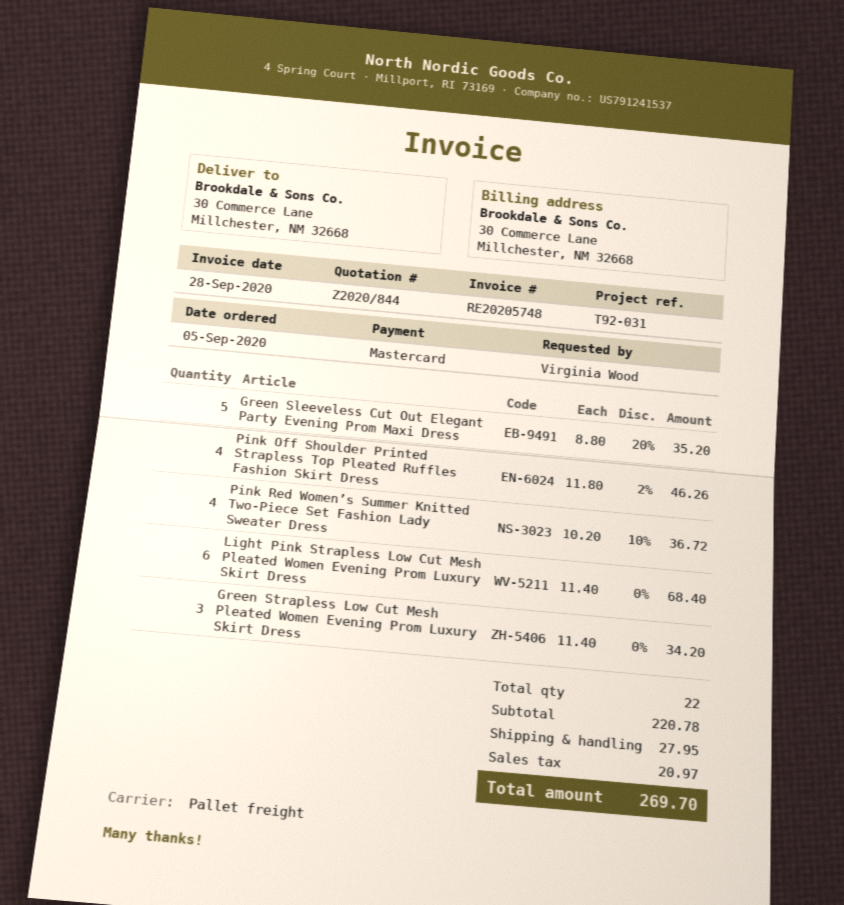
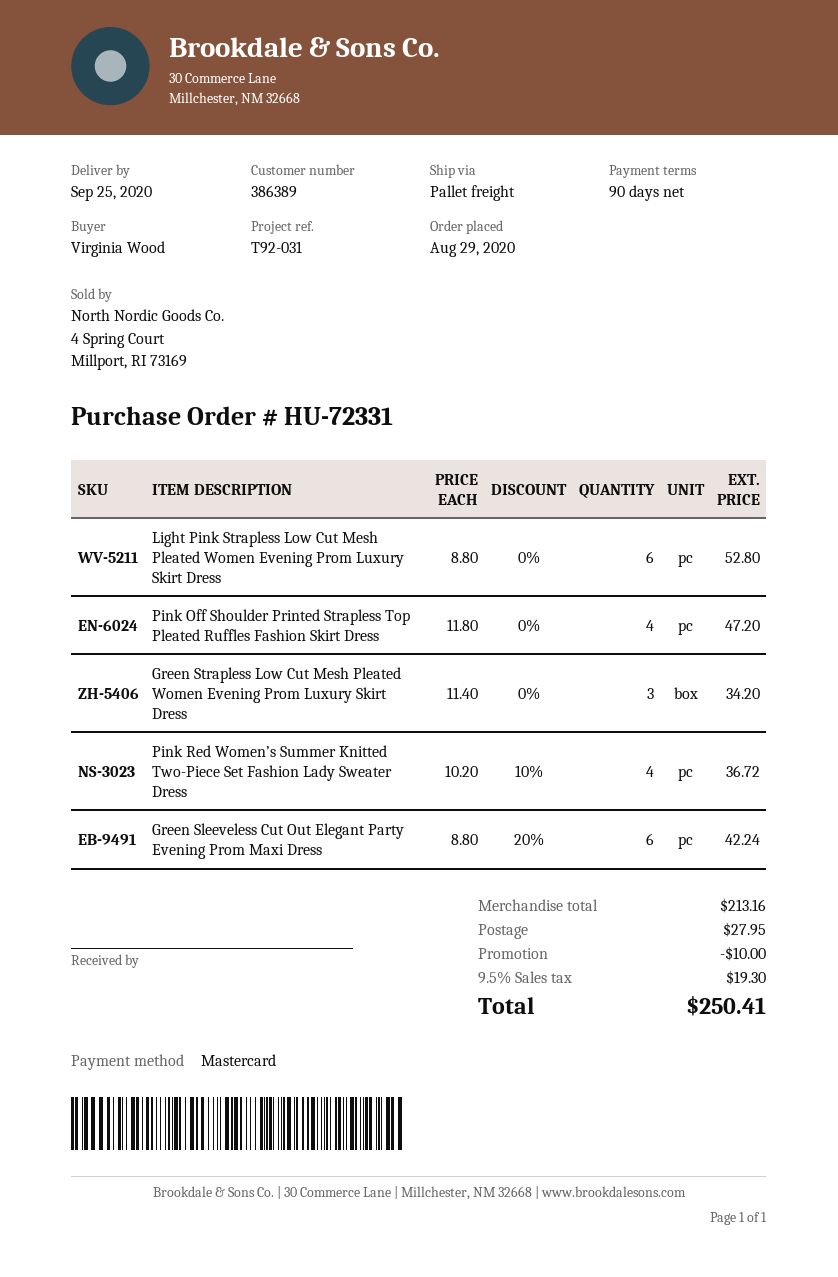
order date: 2020-09-05 -> 2020-08-29
Green Sleeveless Cut Out Elegant Party Evening Prom Maxi Dress: 5 x 8.80 - 20% = 35.20 -> 6 x 8.80 - 20% = 42.24
Pink Off Shoulder Printed Strapless Top Pleated Ruffles Fashion Skirt Dress: 4 x 11.80 - 2% = 46.26 -> 4 x 11.80 = 47.20
Light Pink Strapless Low Cut Mesh Pleated Women Evening Prom Luxury Skirt Dress: 6 x 11.40 = 68.40 -> 6 x 8.80 = 52.80
subtotal: 220.78 -> 213.16
discount: none -> 10.00
tax: 20.97 -> 19.30
total: 269.70 -> 250.41

